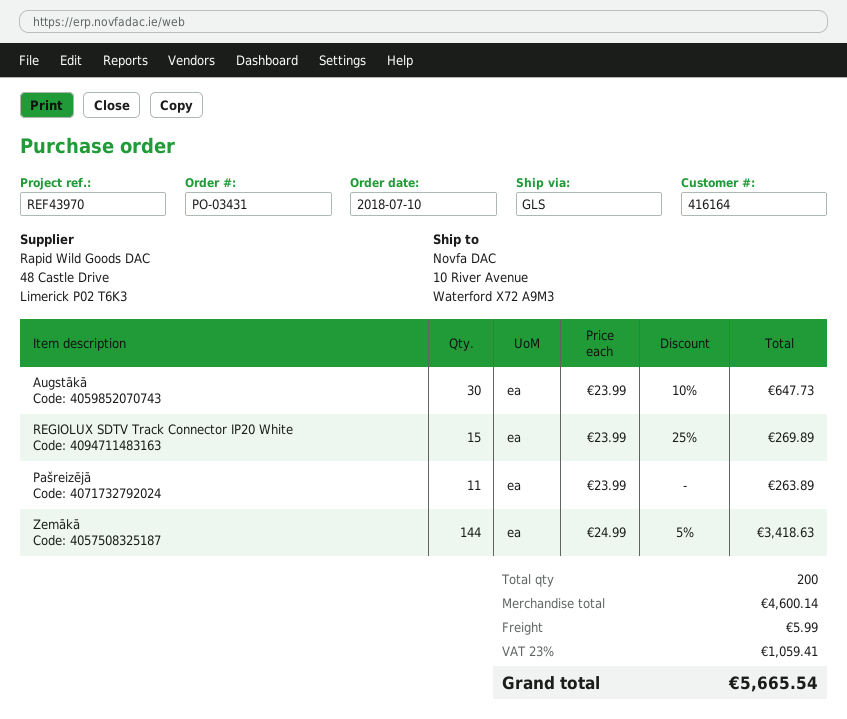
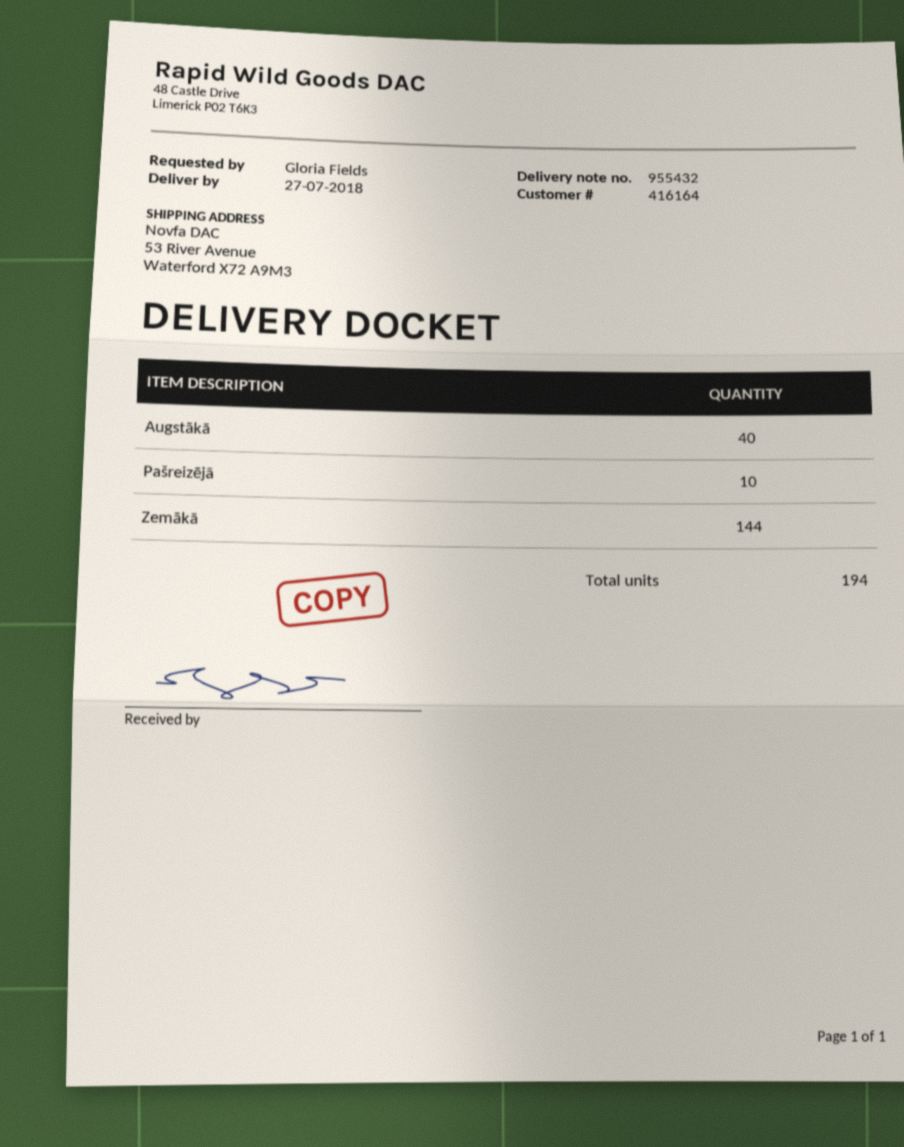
ship to: 10 River Avenue, Waterford X72 A9M3 -> 53 River Avenue, Waterford X72 A9M3
Augstākā: 30 -> 40
REGIOLUX SDTV Track Connector IP20 White: 15 -> none
Pašreizējā: 11 -> 10
total quantity: 200 -> 194

